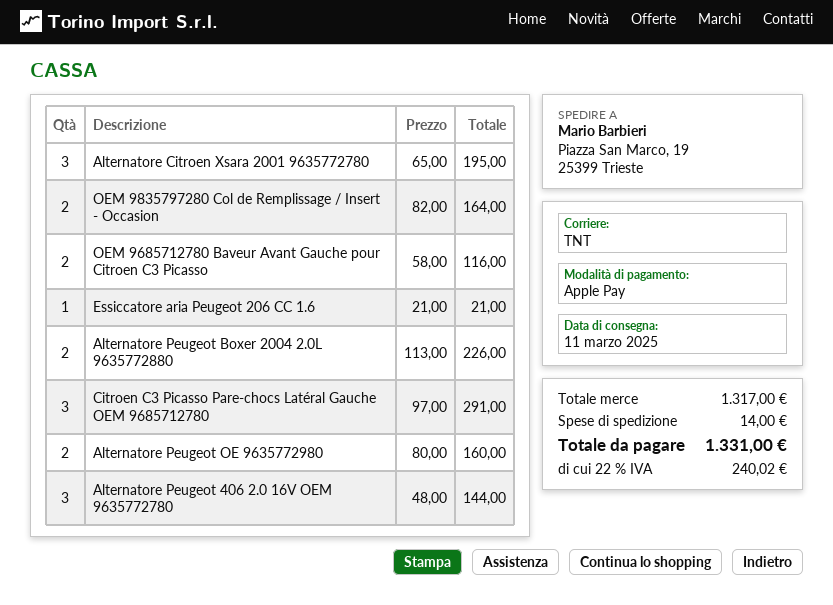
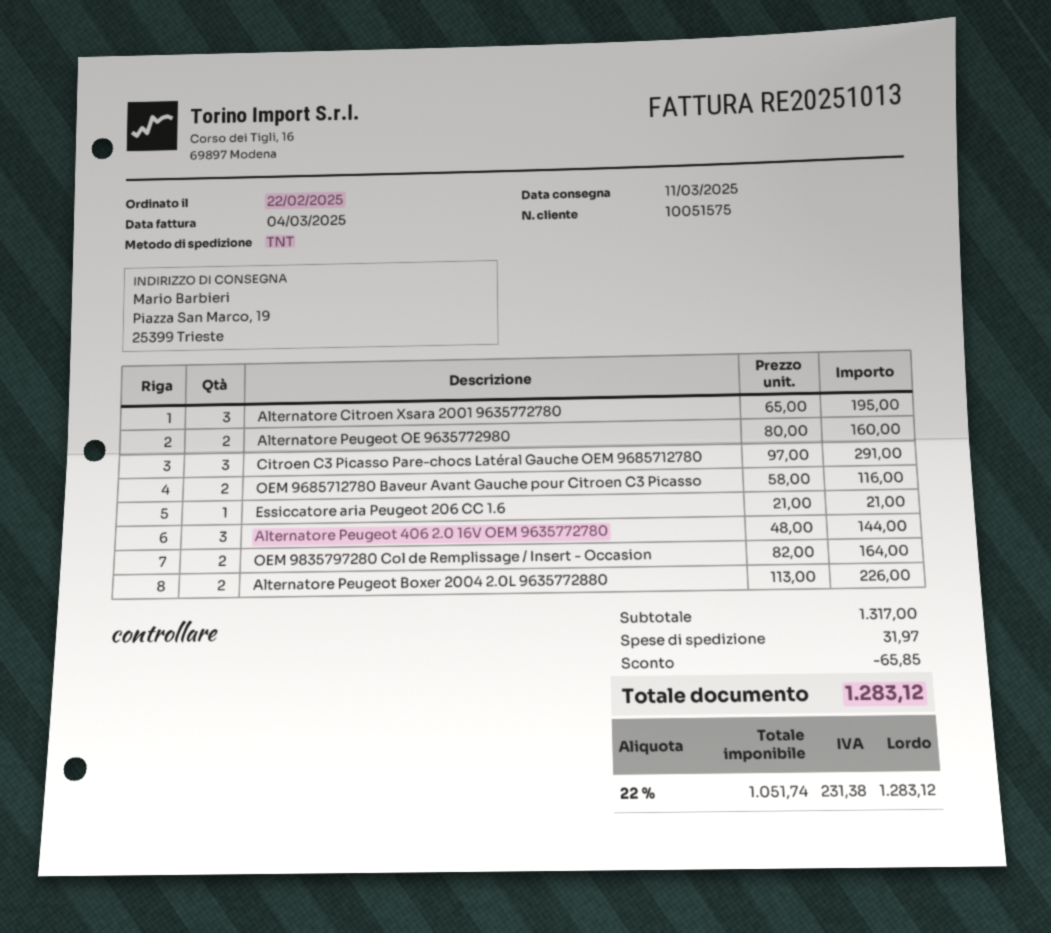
discount: none -> 65.85
shipping: 14.00 -> 31.97
tax: 22% = 240.02 -> 22% = 231.38
total: 1331.00 -> 1283.12

